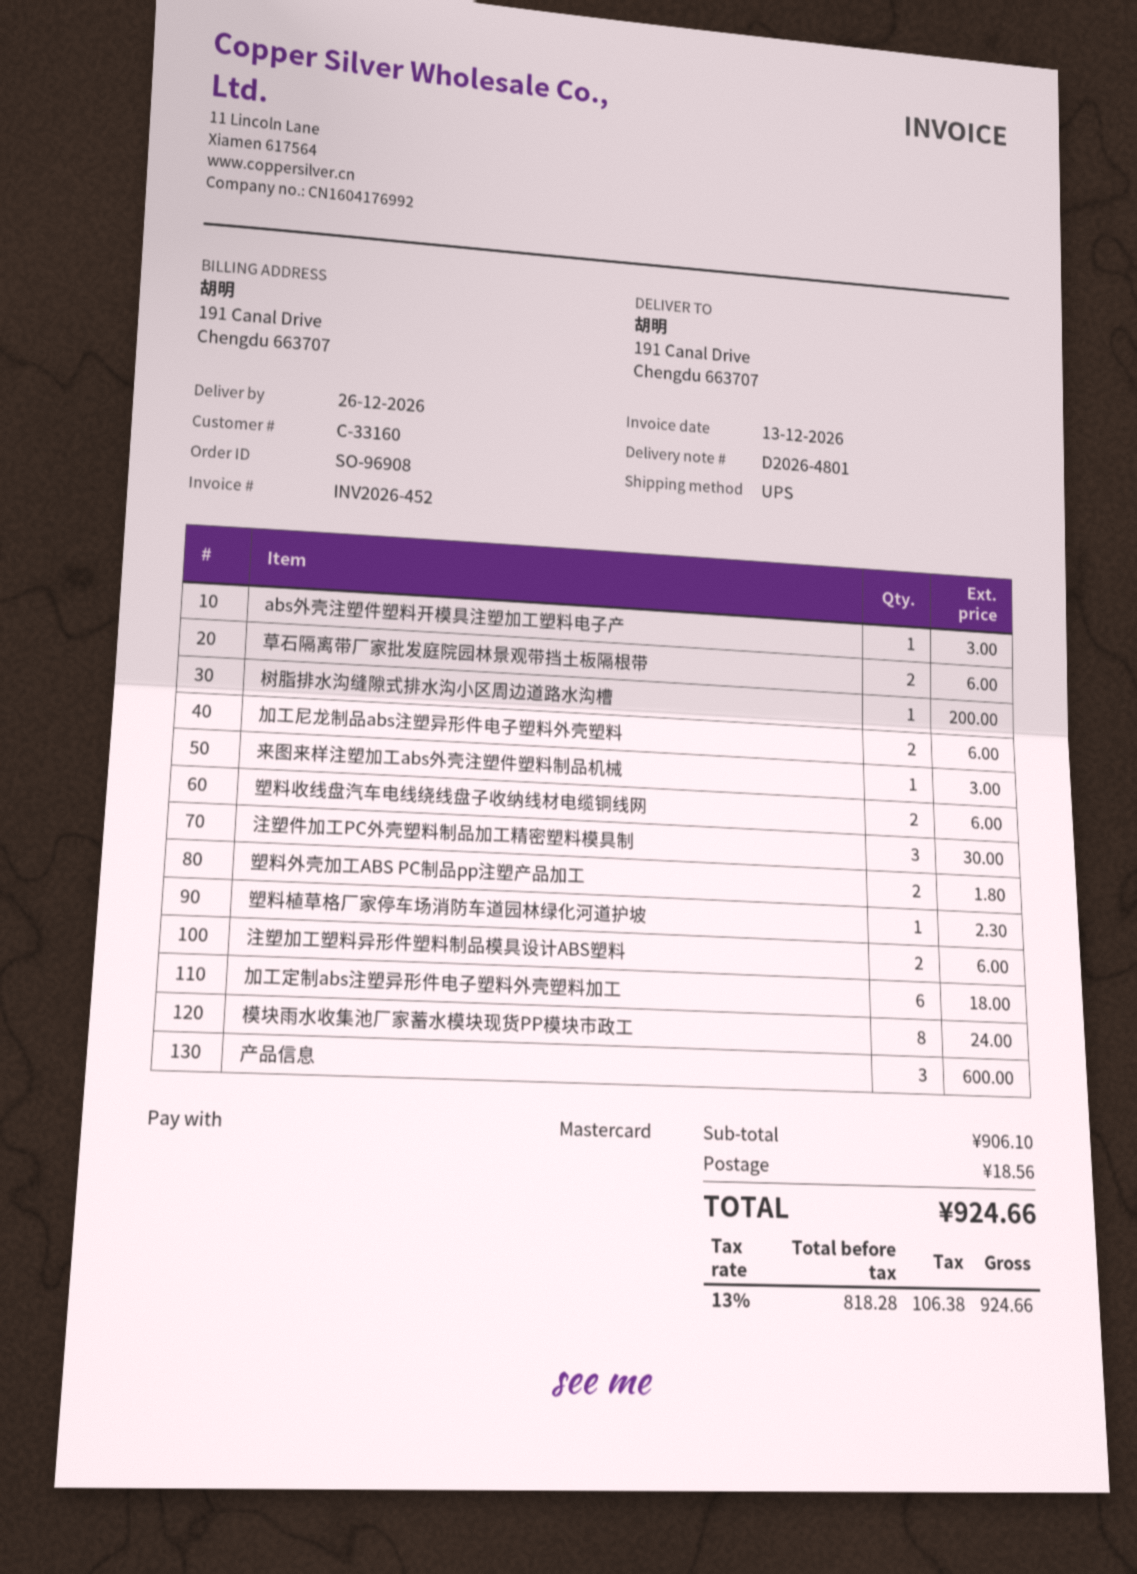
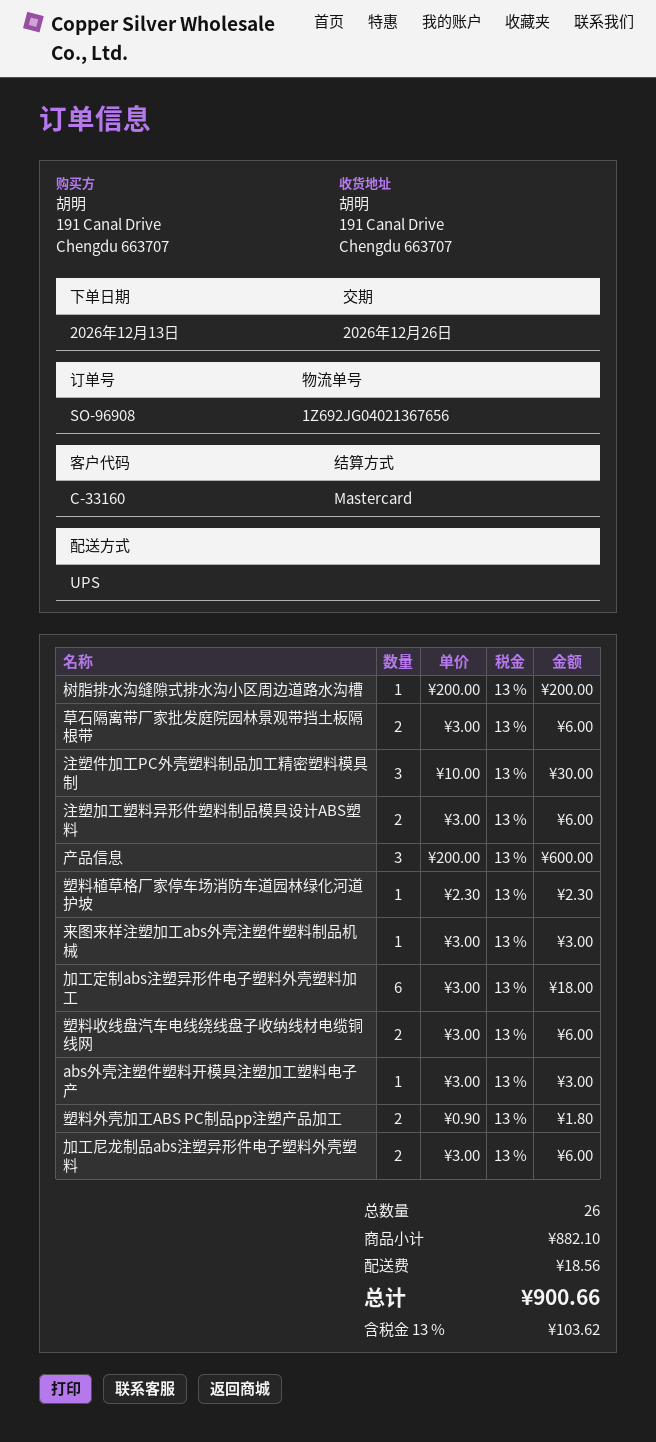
模块雨水收集池厂家蓄水模块现货PP模块市政工: 8 for 24.00 -> none
subtotal: 906.10 -> 882.10
tax: 13% = 106.38 -> 13% = 103.62
total: 924.66 -> 900.66

